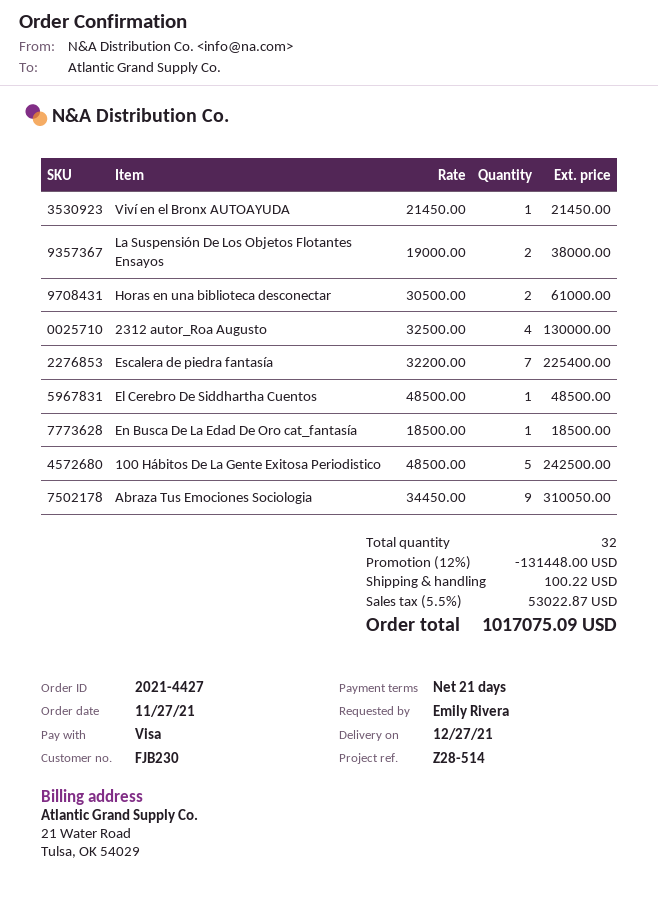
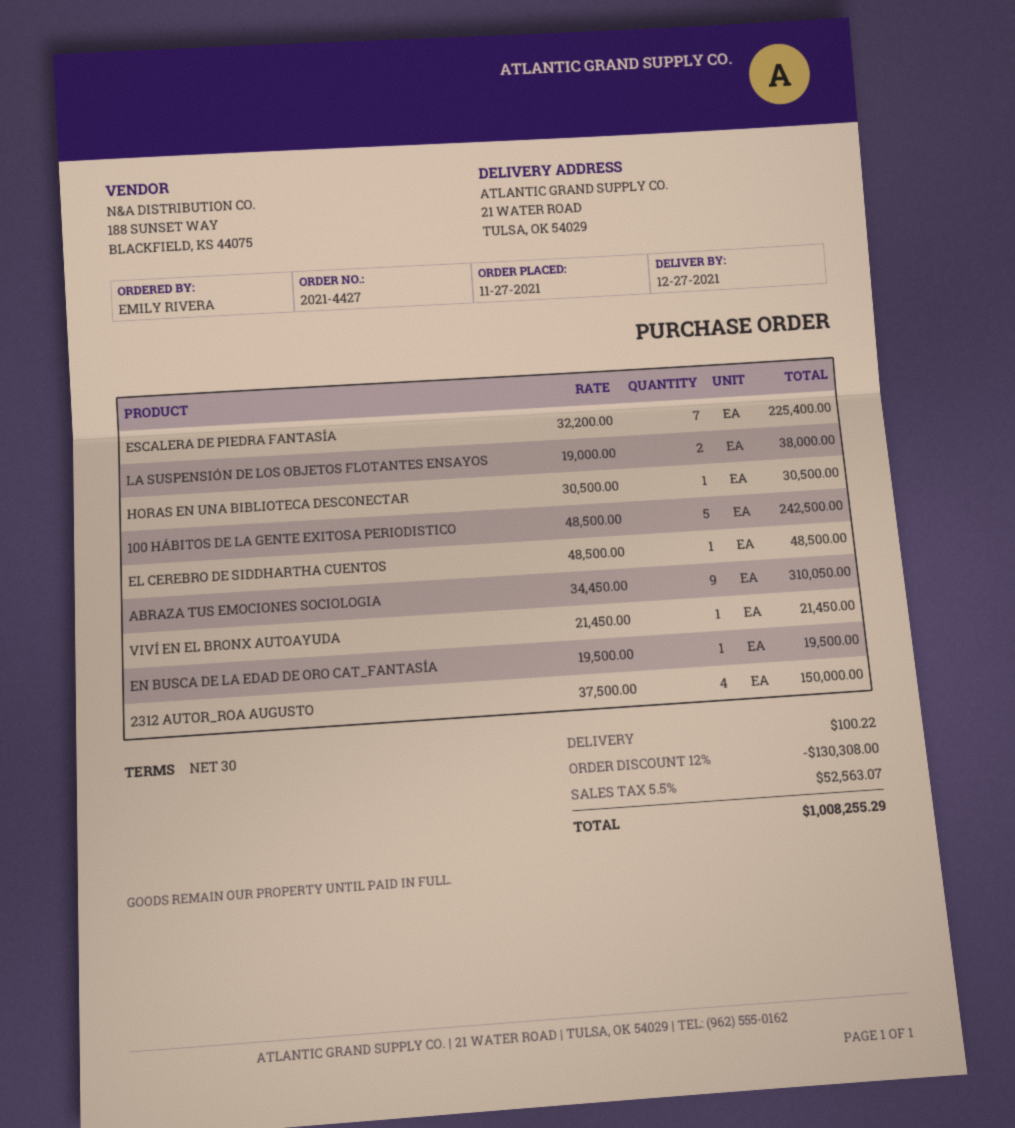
payment terms: 21 days -> 30 days
Horas en una biblioteca desconectar: 2 x 30500.00 = 61000.00 -> 1 x 30500.00 = 30500.00
2312 autor_Roa Augusto: 4 x 32500.00 = 130000.00 -> 4 x 37500.00 = 150000.00
En Busca De La Edad De Oro cat_fantasía: 1 x 18500.00 = 18500.00 -> 1 x 19500.00 = 19500.00
discount: 12% = 131448.00 -> 12% = 130308.00
tax: 5.5% = 53022.87 -> 5.5% = 52563.07
total: 1017075.09 -> 1008255.29

